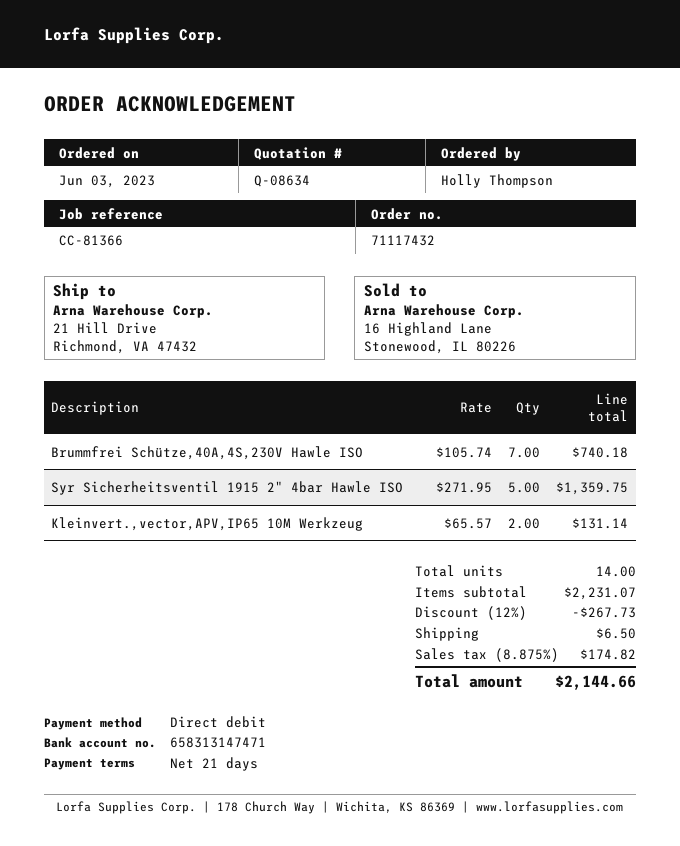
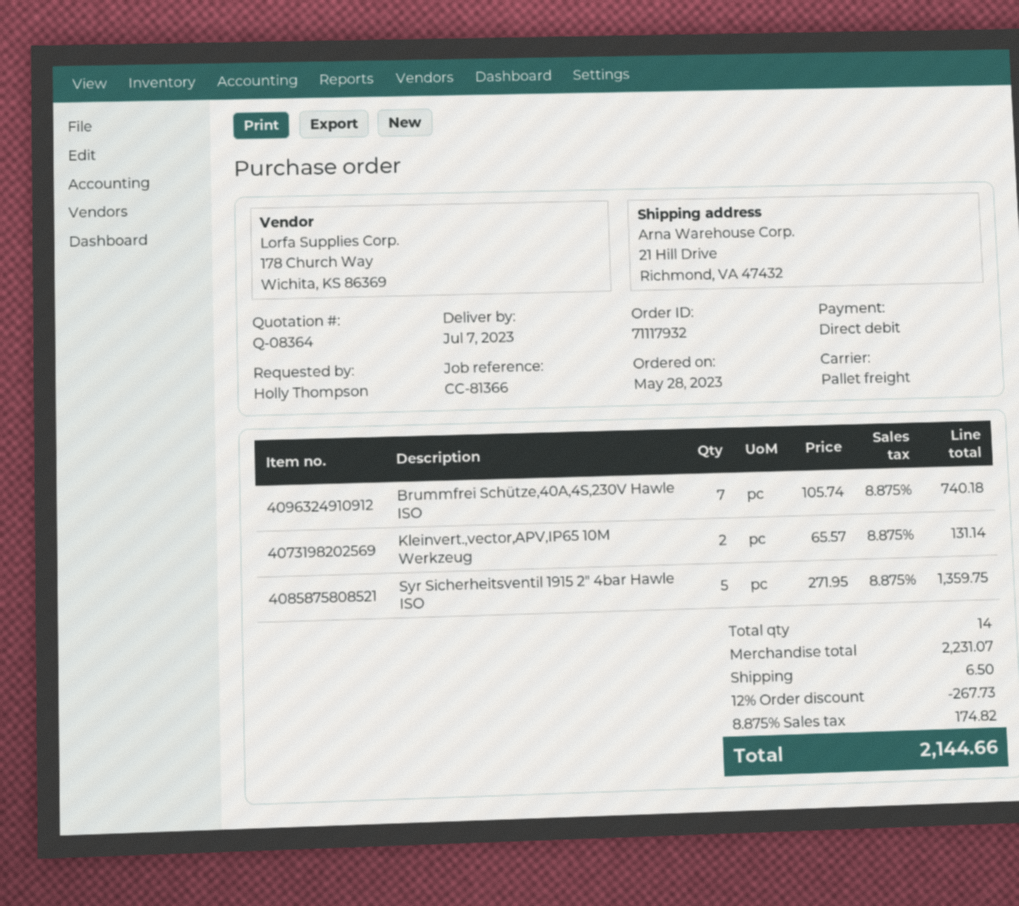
quote number: Q-08634 -> Q-08364
order number: 71117432 -> 71117932
order date: 2023-06-03 -> 2023-05-28

